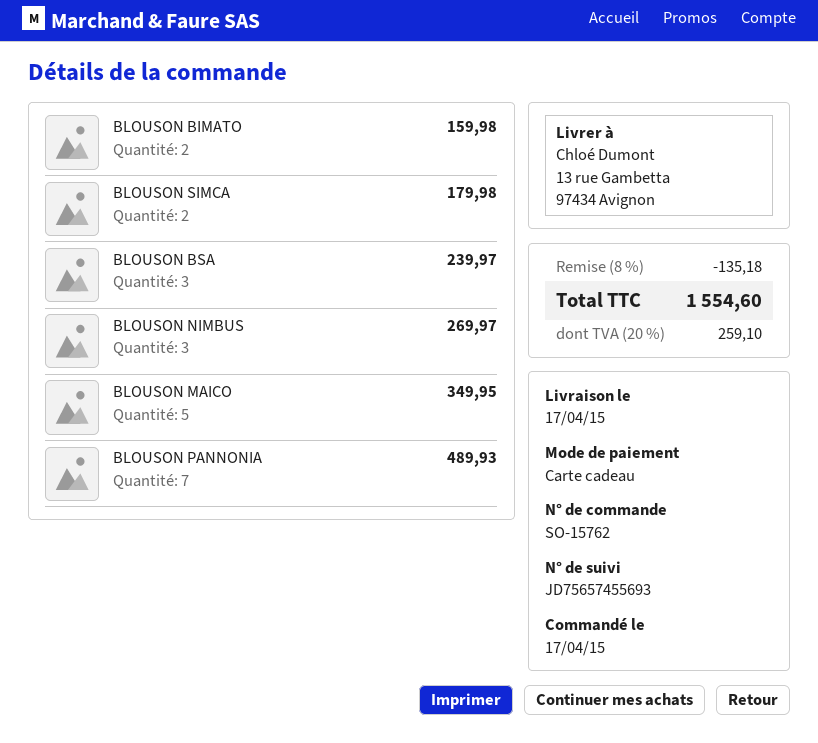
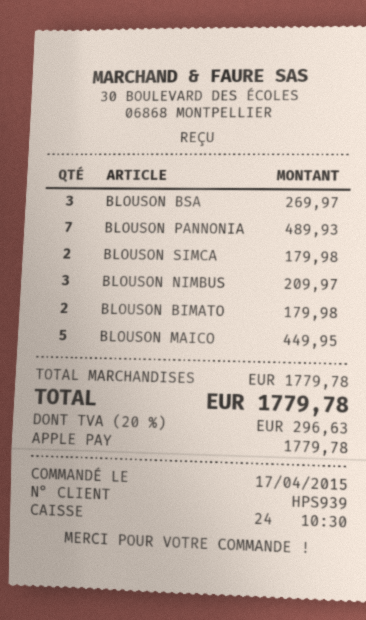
payment method: gift card -> Apple Pay
BLOUSON BIMATO: 2 for 159.98 -> 2 for 179.98
BLOUSON BSA: 3 for 239.97 -> 3 for 269.97
BLOUSON NIMBUS: 3 for 269.97 -> 3 for 209.97
BLOUSON MAICO: 5 for 349.95 -> 5 for 449.95
discount: 8% = 135.18 -> none
tax: 20% = 259.10 -> 20% = 296.63
total: 1554.60 -> 1779.78

